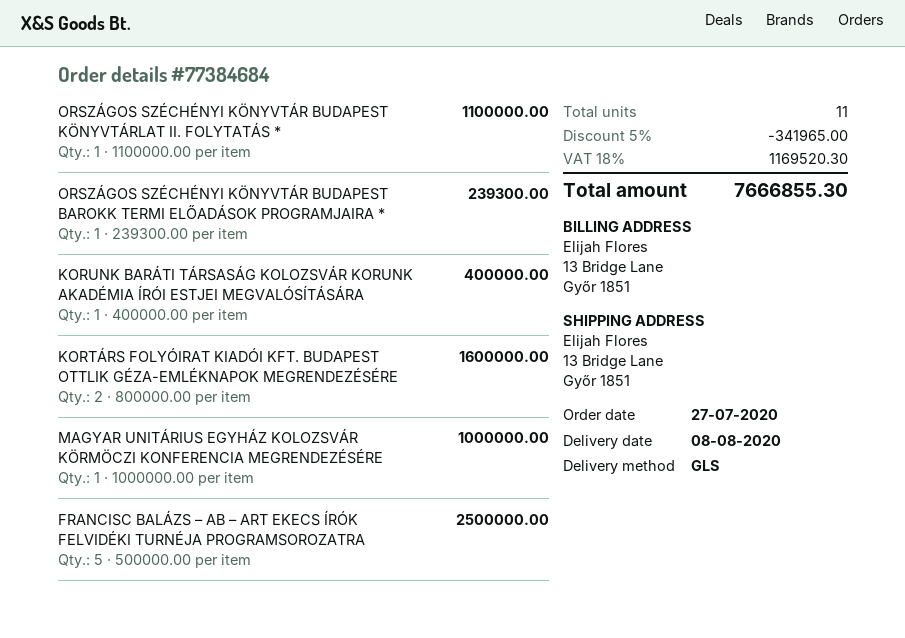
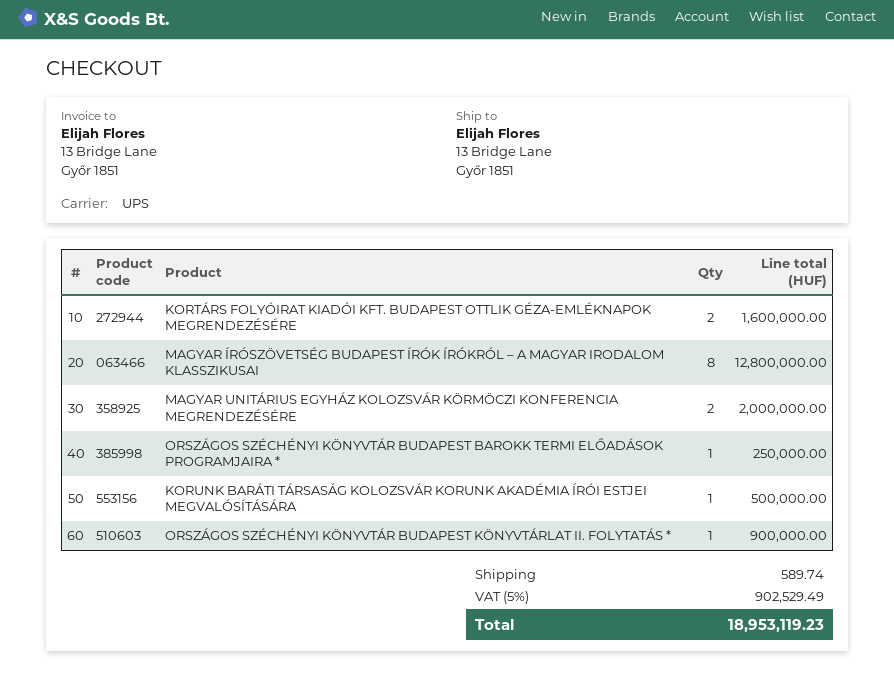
shipping method: GLS -> UPS
ORSZÁGOS SZÉCHÉNYI KÖNYVTÁR BUDAPEST KÖNYVTÁRLAT II. FOLYTATÁS *: 1 for 1100000.00 -> 1 for 900000.00
ORSZÁGOS SZÉCHÉNYI KÖNYVTÁR BUDAPEST BAROKK TERMI ELŐADÁSOK PROGRAMJAIRA *: 1 for 239300.00 -> 1 for 250000.00
KORUNK BARÁTI TÁRSASÁG KOLOZSVÁR KORUNK AKADÉMIA ÍRÓI ESTJEI MEGVALÓSÍTÁSÁRA: 1 for 400000.00 -> 1 for 500000.00
MAGYAR UNITÁRIUS EGYHÁZ KOLOZSVÁR KÖRMÖCZI KONFERENCIA MEGRENDEZÉSÉRE: 1 for 1000000.00 -> 2 for 2000000.00
FRANCISC BALÁZS – AB – ART EKECS ÍRÓK FELVIDÉKI TURNÉJA PROGRAMSOROZATRA: 5 for 2500000.00 -> none
MAGYAR ÍRÓSZÖVETSÉG BUDAPEST ÍRÓK ÍRÓKRÓL – A MAGYAR IRODALOM KLASSZIKUSAI: none -> 8 for 12800000.00
discount: 5% = 341965.00 -> none
shipping: none -> 589.74
tax: 18% = 1169520.30 -> 5% = 902529.49
total: 7666855.30 -> 18953119.23

